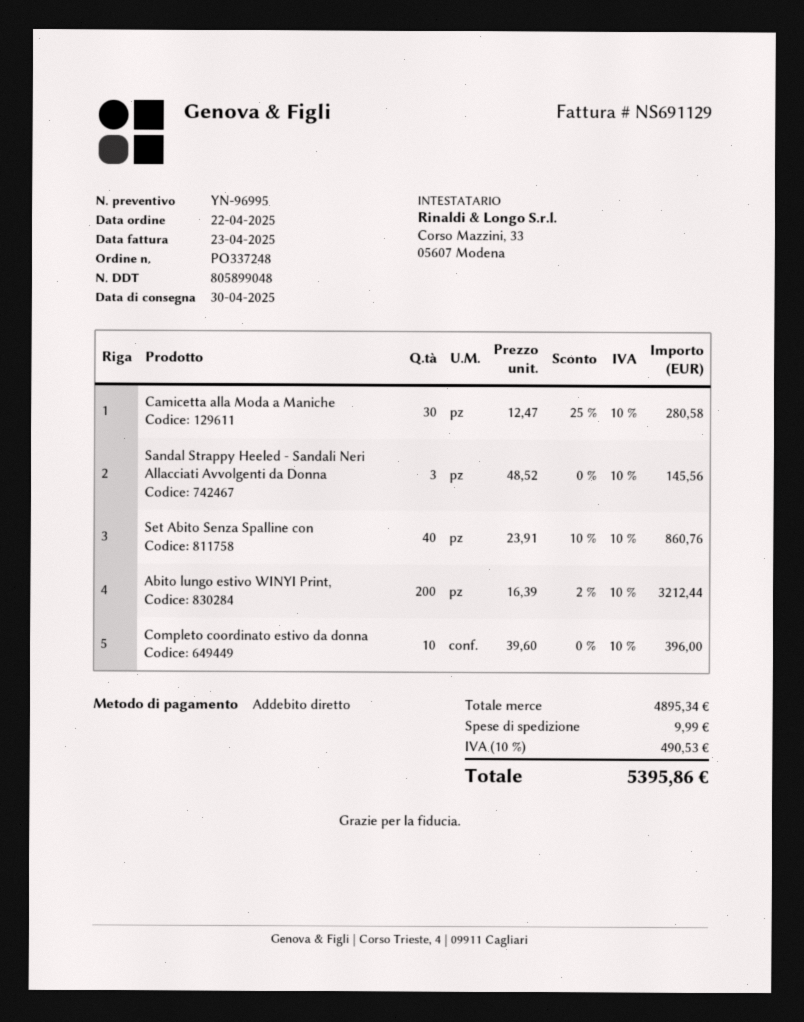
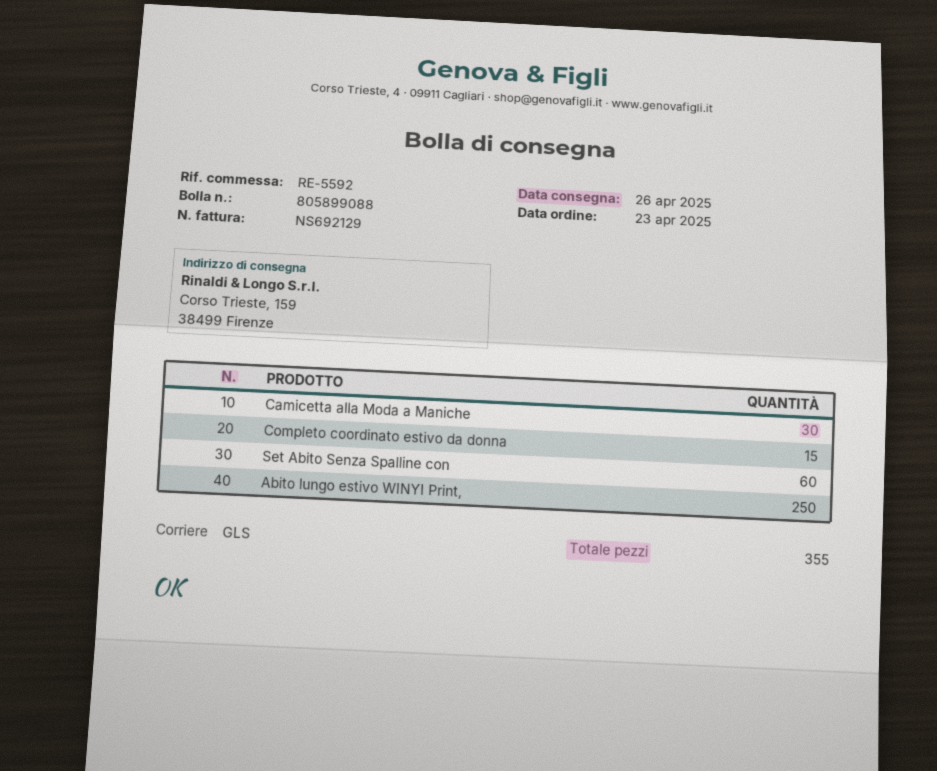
order date: 2025-04-22 -> 2025-04-23
delivery note number: 805899048 -> 805899088
delivery date: 2025-04-30 -> 2025-04-26
invoice number: NS691129 -> NS692129
Sandal Strappy Heeled - Sandali Neri Allacciati Avvolgenti da Donna: 3 -> none
Set Abito Senza Spalline con: 40 -> 60
Abito lungo estivo WINYI Print,: 200 -> 250
Completo coordinato estivo da donna: 10 -> 15

